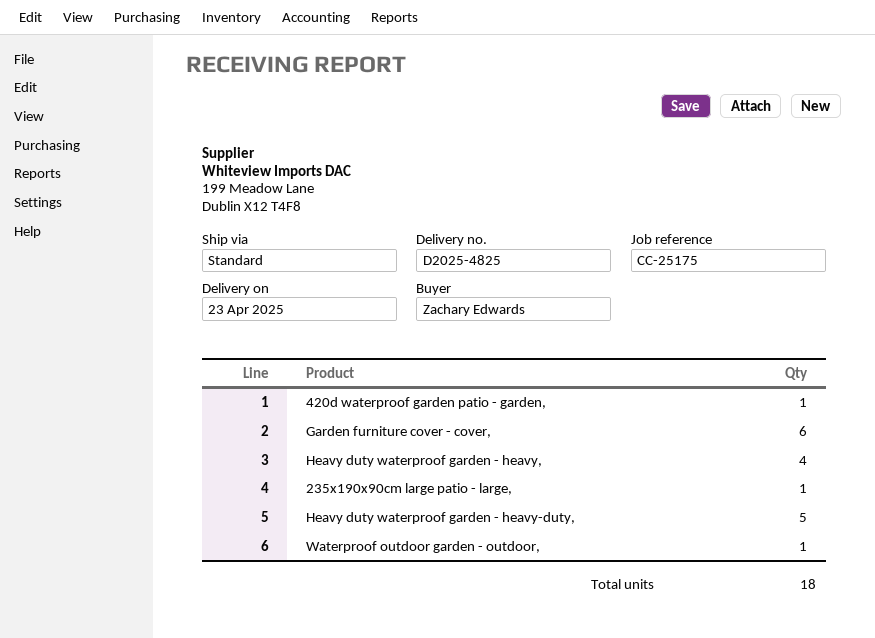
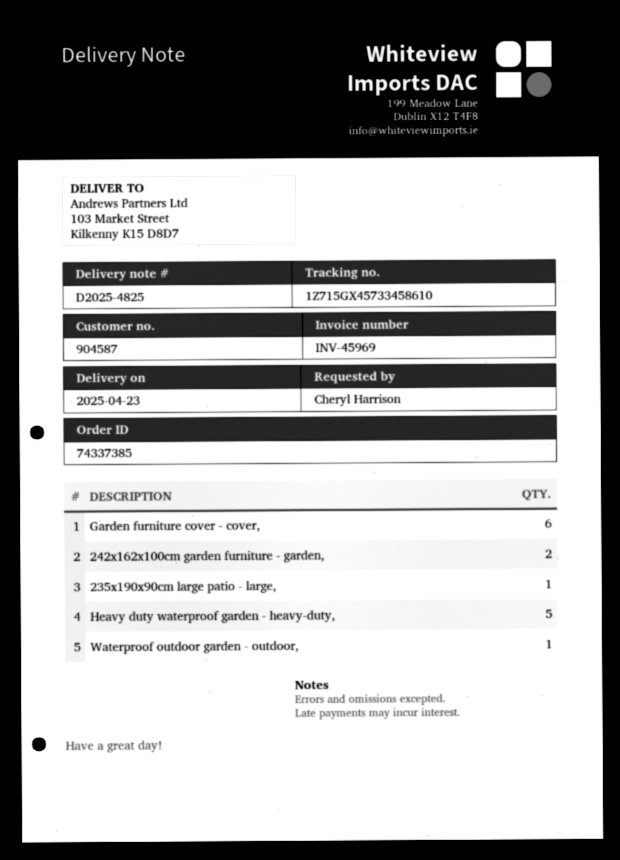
ordered by: Zachary Edwards -> Cheryl Harrison
420d waterproof garden patio - garden,: 1 -> none
Heavy duty waterproof garden - heavy,: 4 -> none
242x162x100cm garden furniture - garden,: none -> 2

